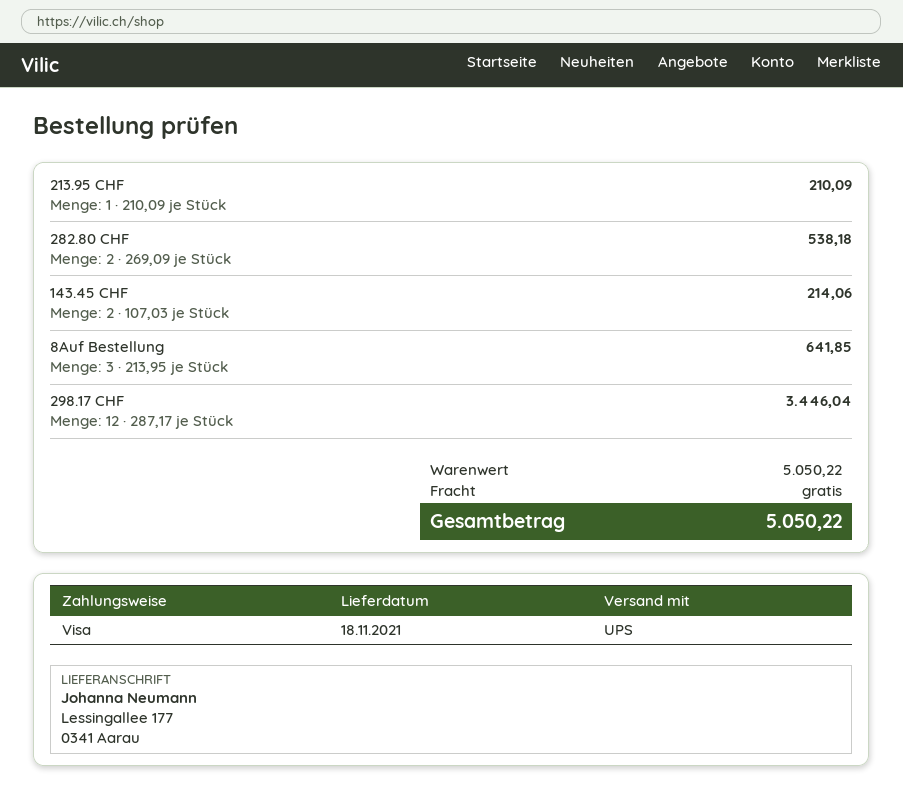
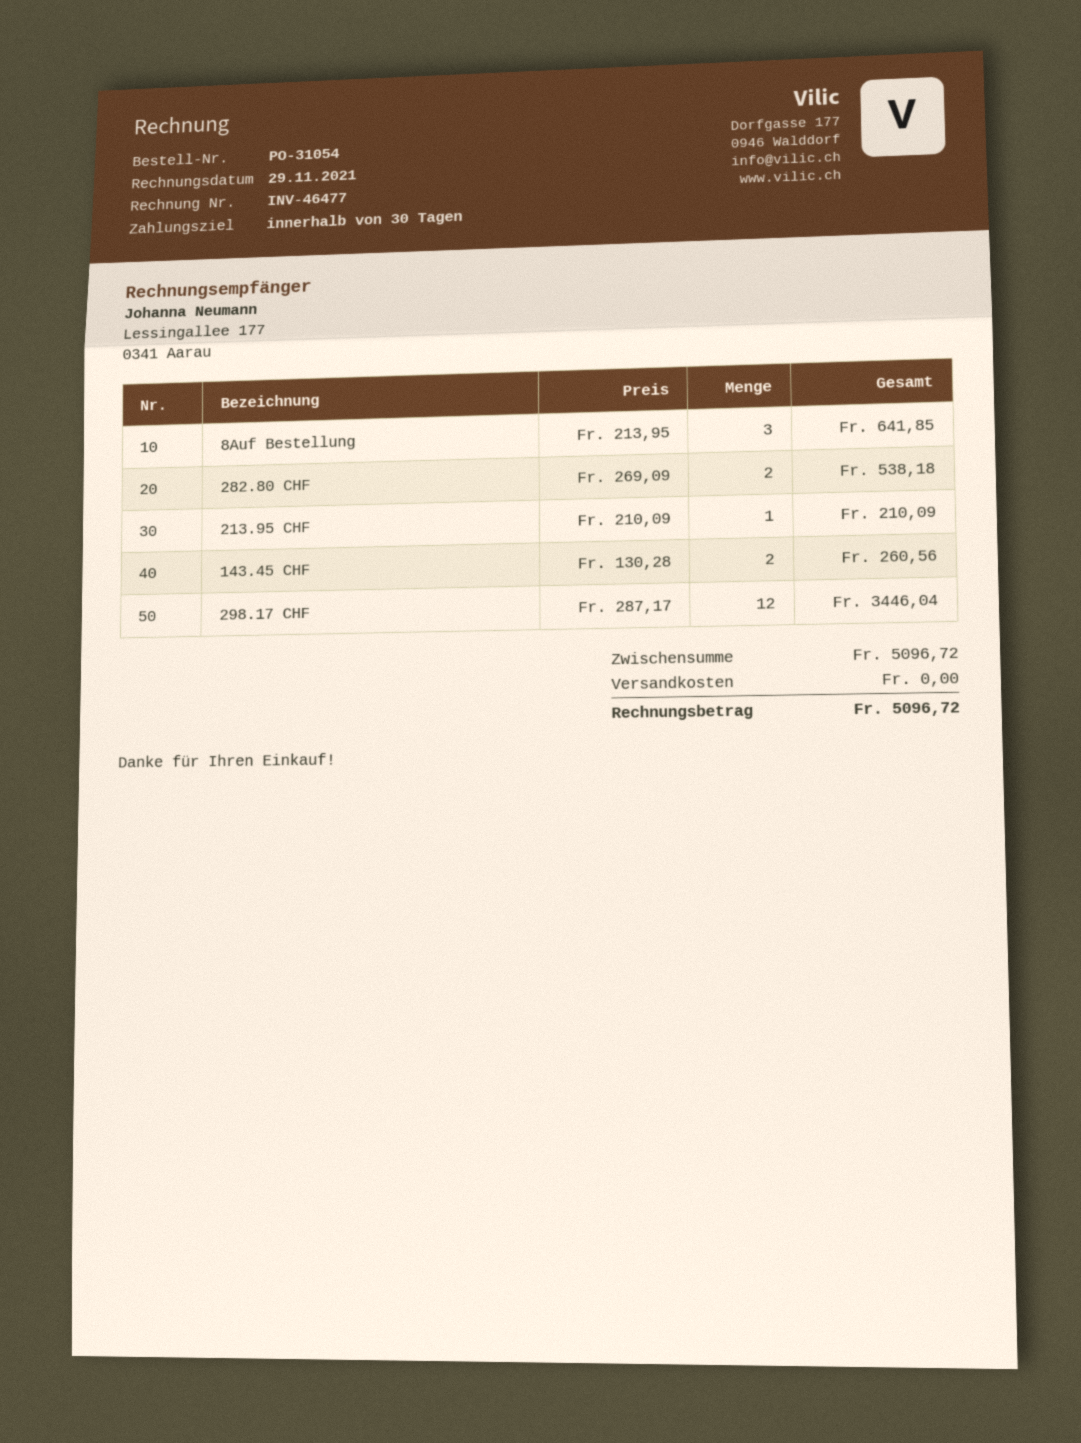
143.45 CHF: 2 x 107.03 = 214.06 -> 2 x 130.28 = 260.56
subtotal: 5050.22 -> 5096.72
total: 5050.22 -> 5096.72

